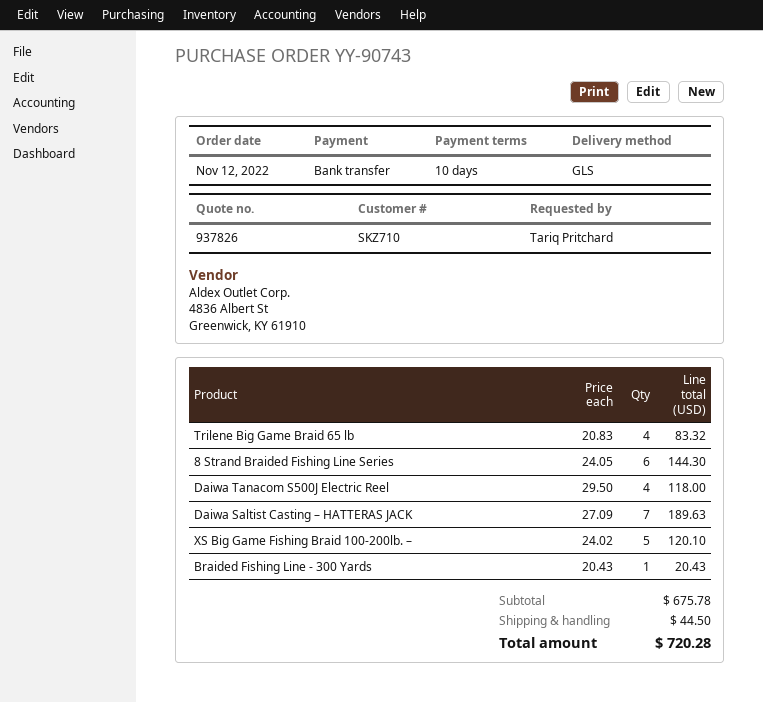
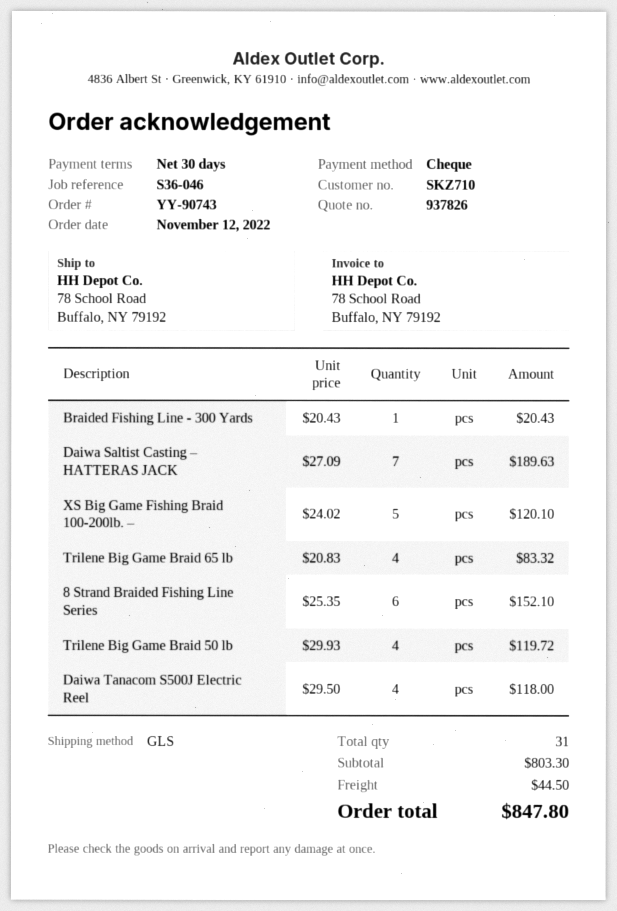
payment terms: 10 days -> 30 days
payment method: bank transfer -> cheque
8 Strand Braided Fishing Line Series: 6 x 24.05 = 144.30 -> 6 x 25.35 = 152.10
Trilene Big Game Braid 50 lb: none -> 4 x 29.93 = 119.72
subtotal: 675.78 -> 803.30
total: 720.28 -> 847.80

